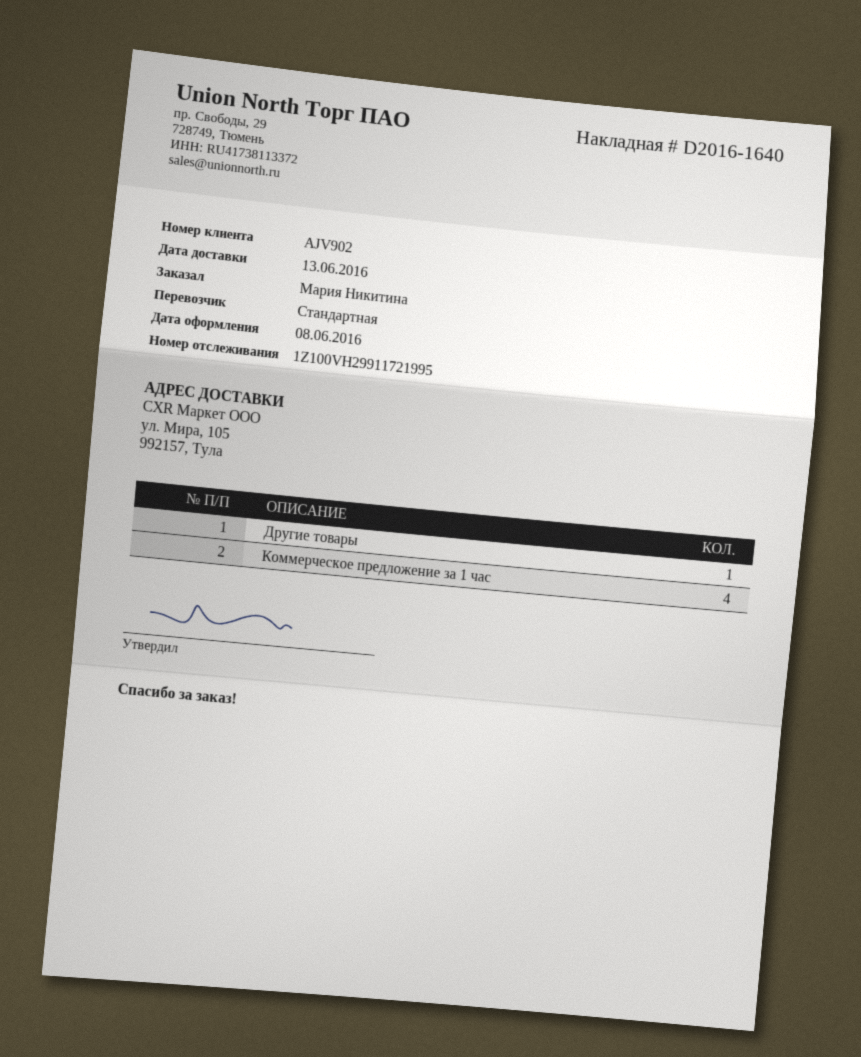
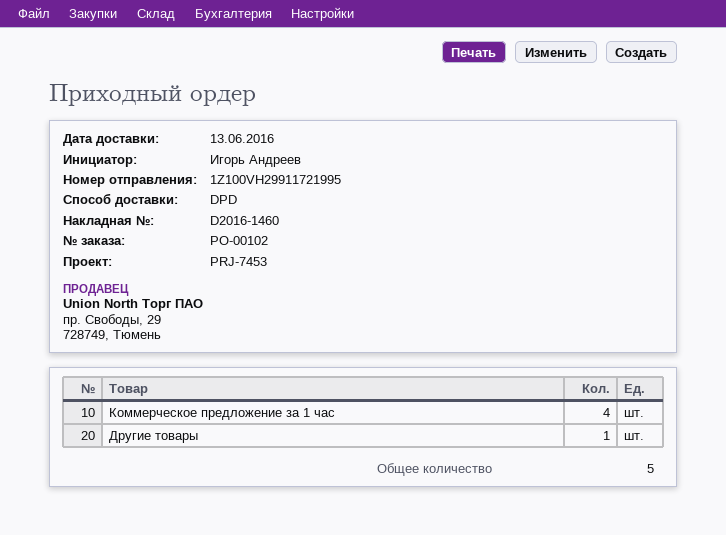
delivery note number: D2016-1640 -> D2016-1460
ordered by: Мария Никитина -> Игорь Андреев
shipping method: standard -> DPD

